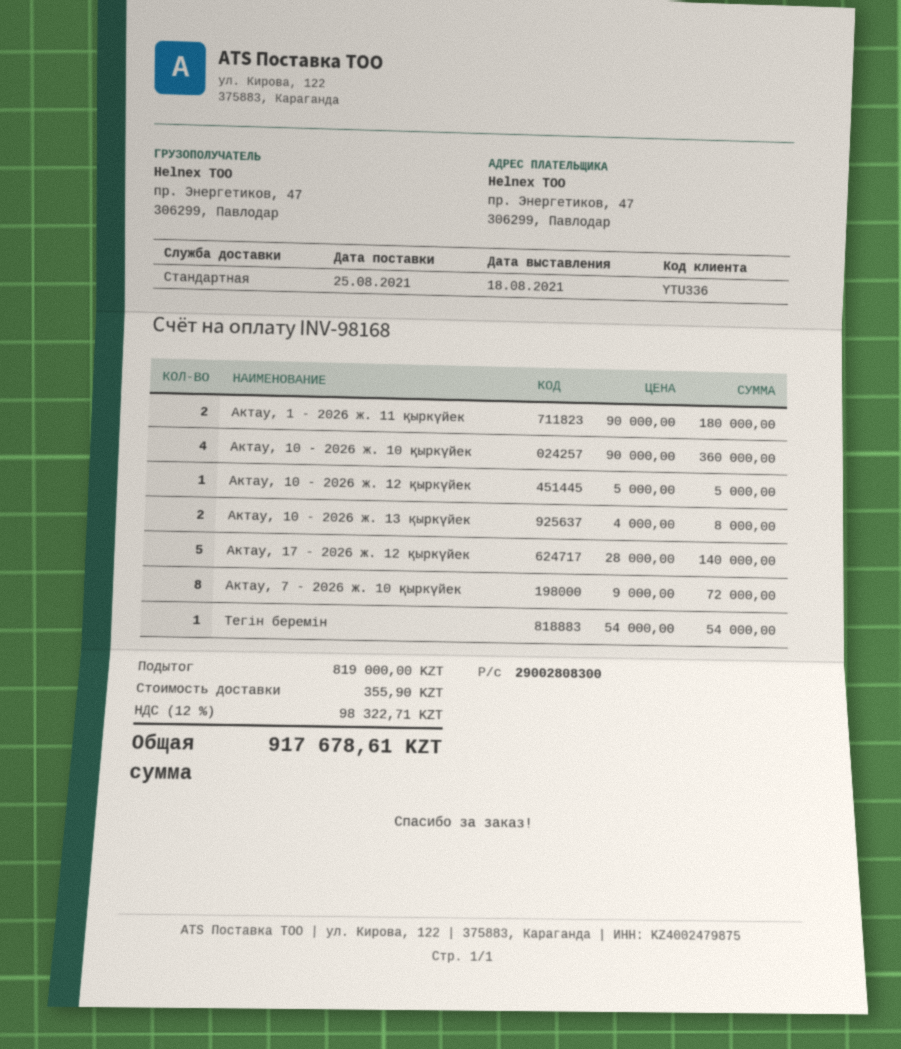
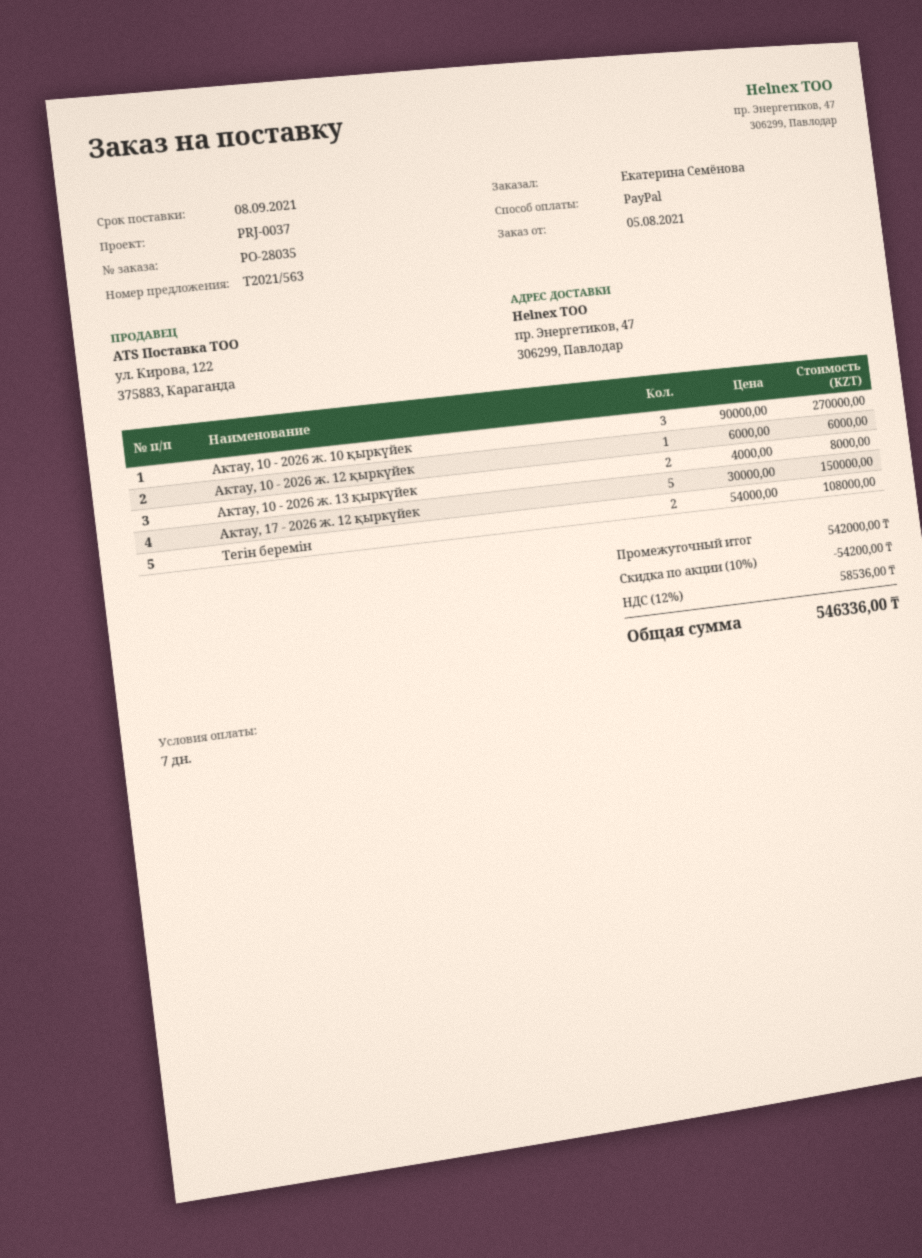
delivery date: 2021-08-25 -> 2021-09-08
Актау, 1 - 2026 ж. 11 қыркүйек: 2 x 90000.00 = 180000.00 -> none
Актау, 10 - 2026 ж. 10 қыркүйек: 4 x 90000.00 = 360000.00 -> 3 x 90000.00 = 270000.00
Актау, 10 - 2026 ж. 12 қыркүйек: 1 x 5000.00 = 5000.00 -> 1 x 6000.00 = 6000.00
Актау, 17 - 2026 ж. 12 қыркүйек: 5 x 28000.00 = 140000.00 -> 5 x 30000.00 = 150000.00
Актау, 7 - 2026 ж. 10 қыркүйек: 8 x 9000.00 = 72000.00 -> none
Тегін беремін: 1 x 54000.00 = 54000.00 -> 2 x 54000.00 = 108000.00
subtotal: 819000.00 -> 542000.00
discount: none -> 10% = 54200.00
shipping: 355.90 -> none
tax: 12% = 98322.71 -> 12% = 58536.00
total: 917678.61 -> 546336.00

